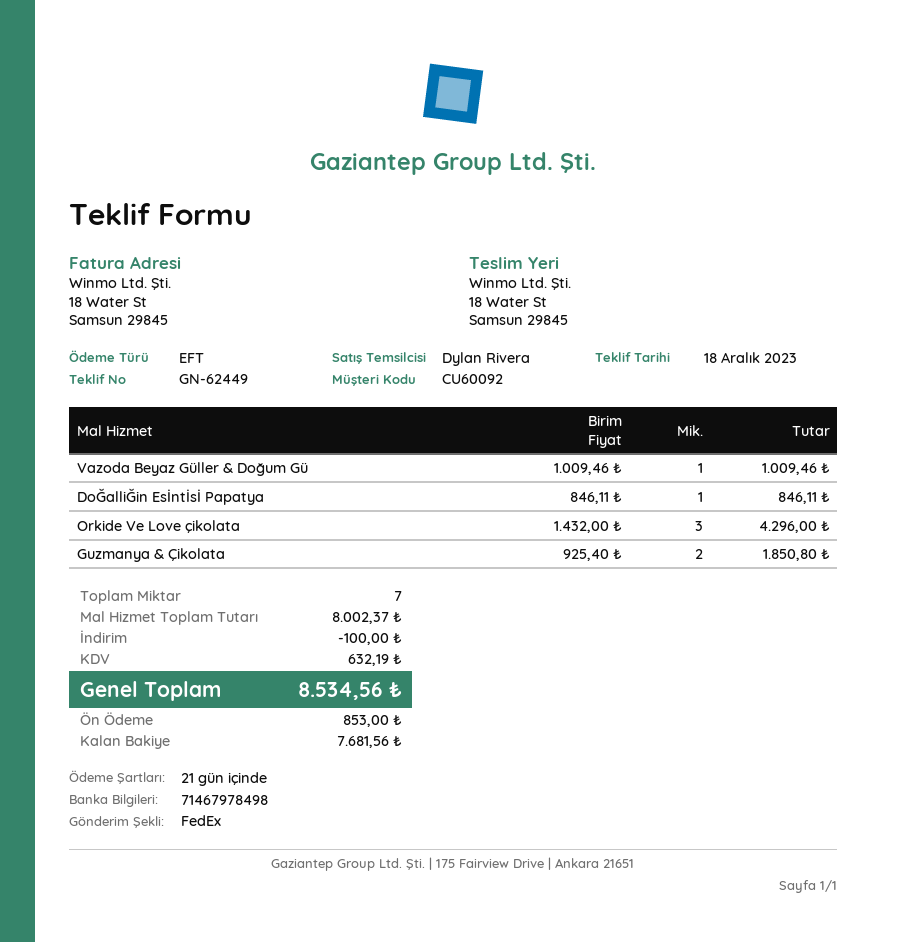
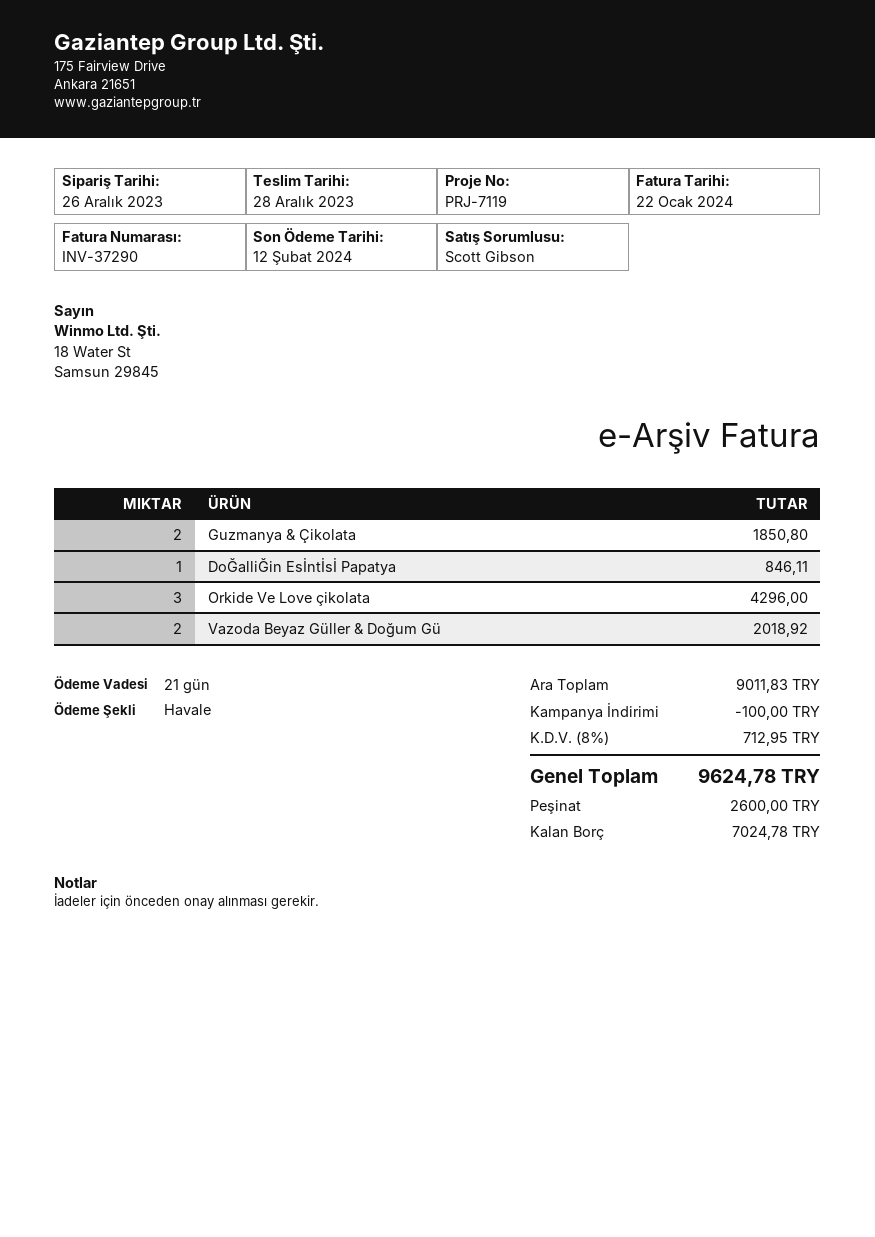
sales rep: Dylan Rivera -> Scott Gibson
Vazoda Beyaz Güller & Doğum Gü: 1 for 1009.46 -> 2 for 2018.92
subtotal: 8002.37 -> 9011.83
tax: 632.19 -> 712.95
total: 8534.56 -> 9624.78
deposit: 853.00 -> 2600.00
balance: 7681.56 -> 7024.78

